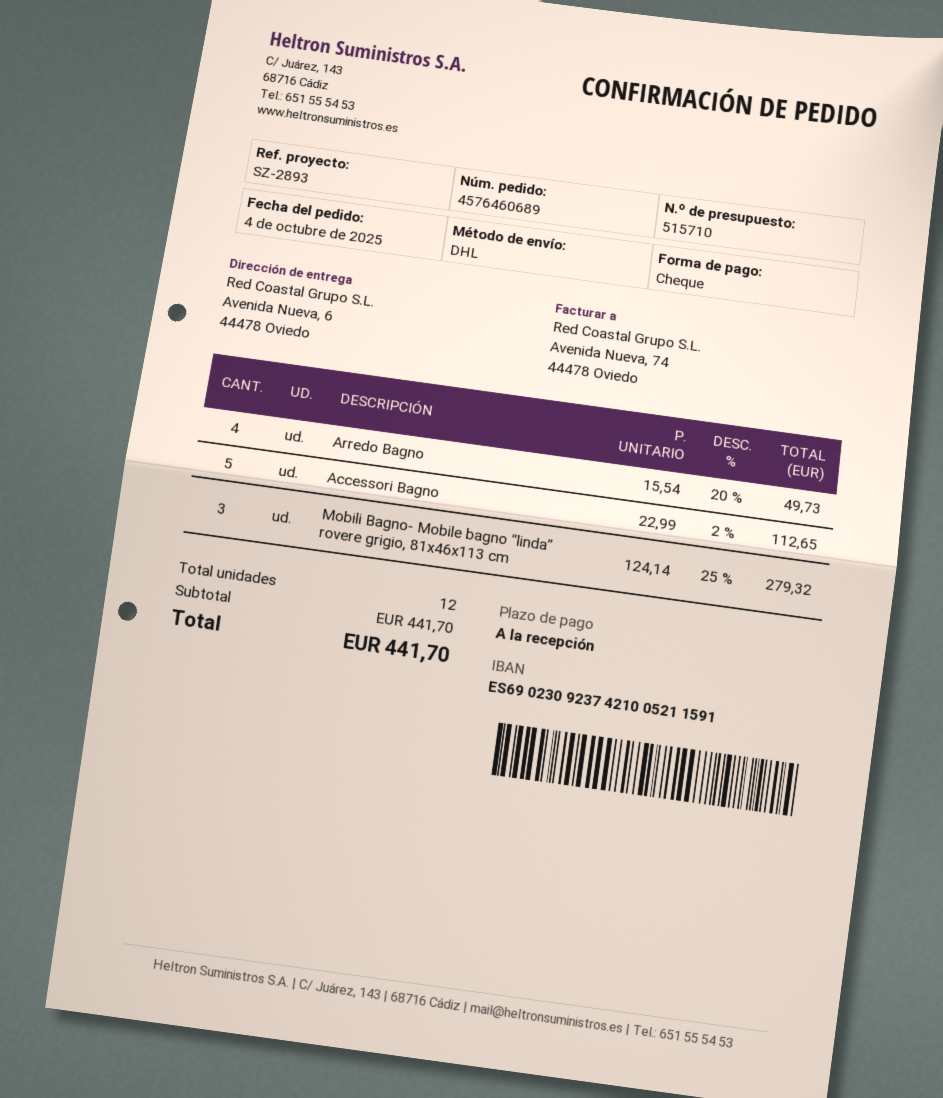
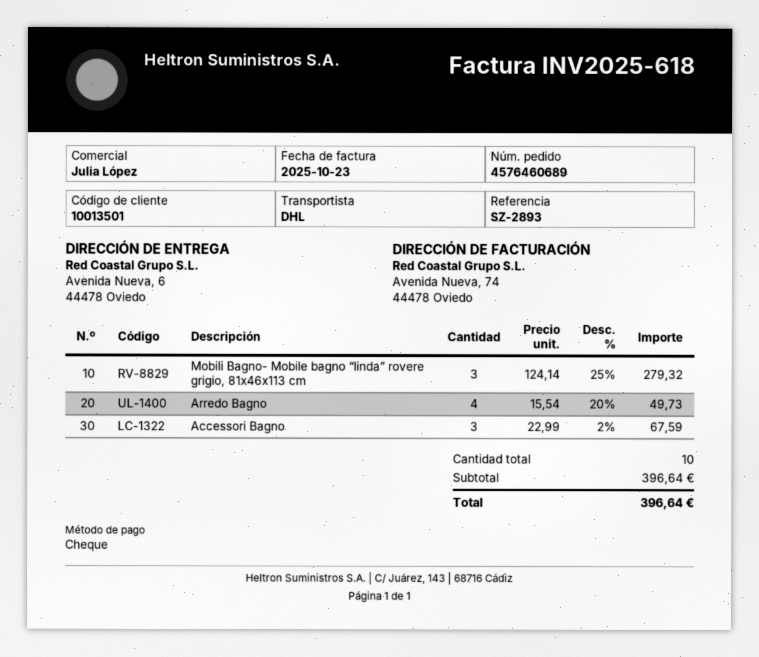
Accessori Bagno: 5 x 22.99 - 2% = 112.65 -> 3 x 22.99 - 2% = 67.59
total quantity: 12 -> 10
subtotal: 441.70 -> 396.64
total: 441.70 -> 396.64

